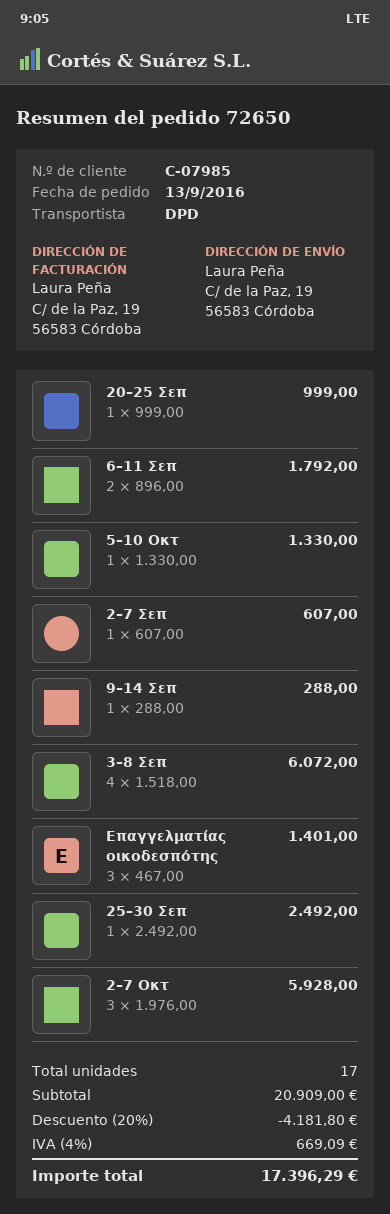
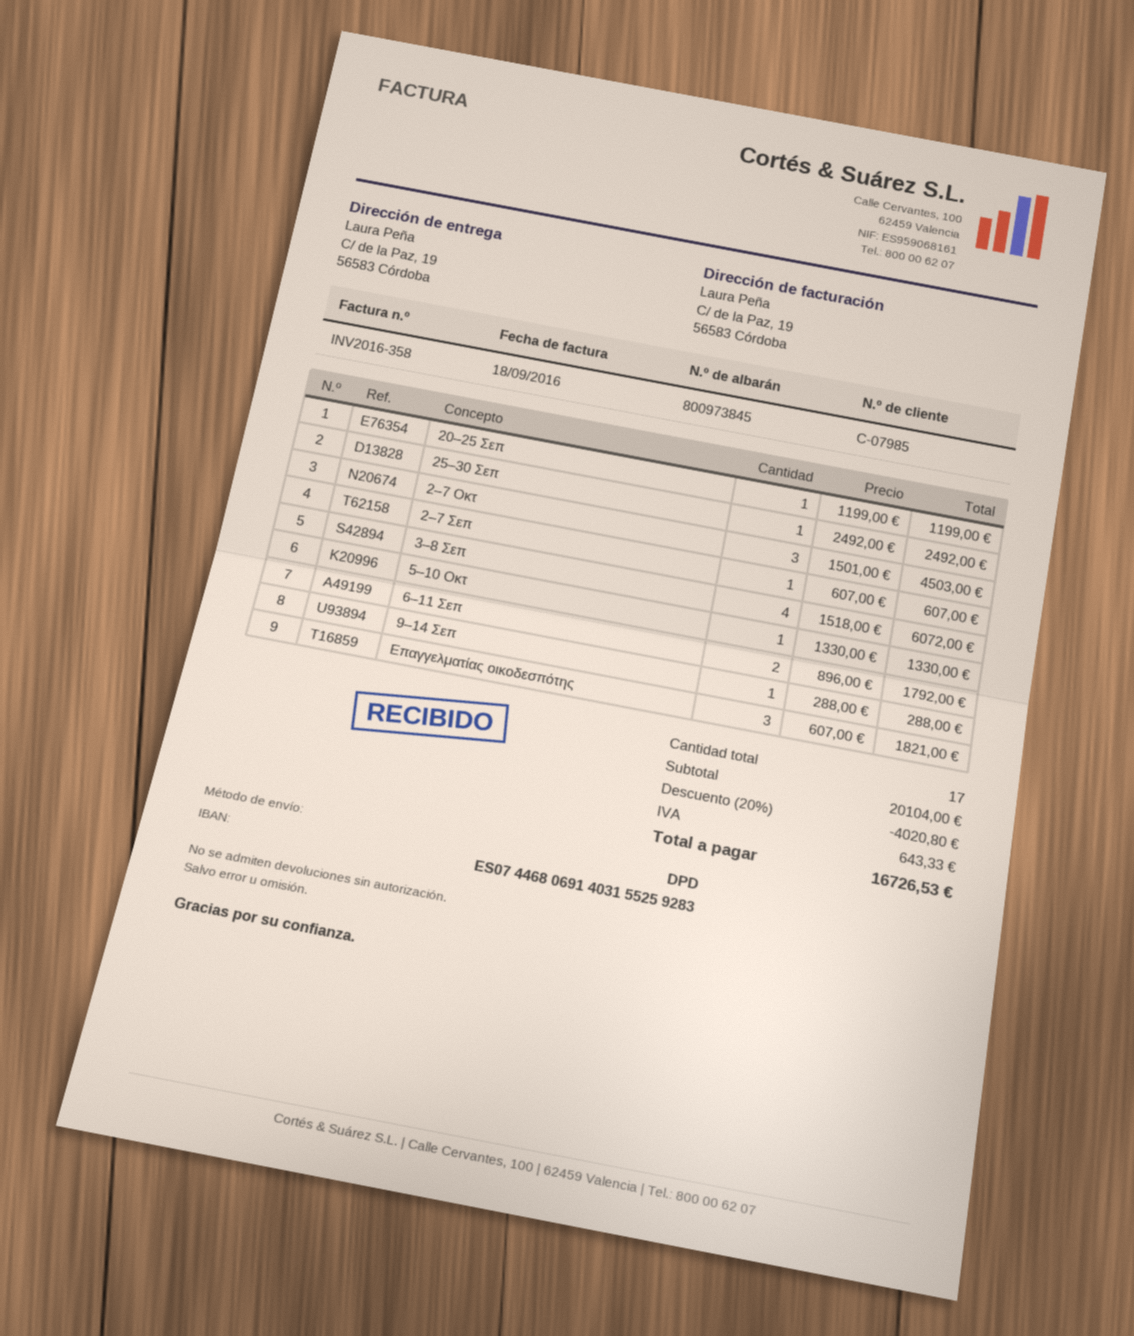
20–25 Σεπ: 1 x 999.00 = 999.00 -> 1 x 1199.00 = 1199.00
Επαγγελματίας οικοδεσπότης: 3 x 467.00 = 1401.00 -> 3 x 607.00 = 1821.00
2–7 Οκτ: 3 x 1976.00 = 5928.00 -> 3 x 1501.00 = 4503.00
subtotal: 20909.00 -> 20104.00
discount: 20% = 4181.80 -> 20% = 4020.80
tax: 669.09 -> 643.33
total: 17396.29 -> 16726.53

